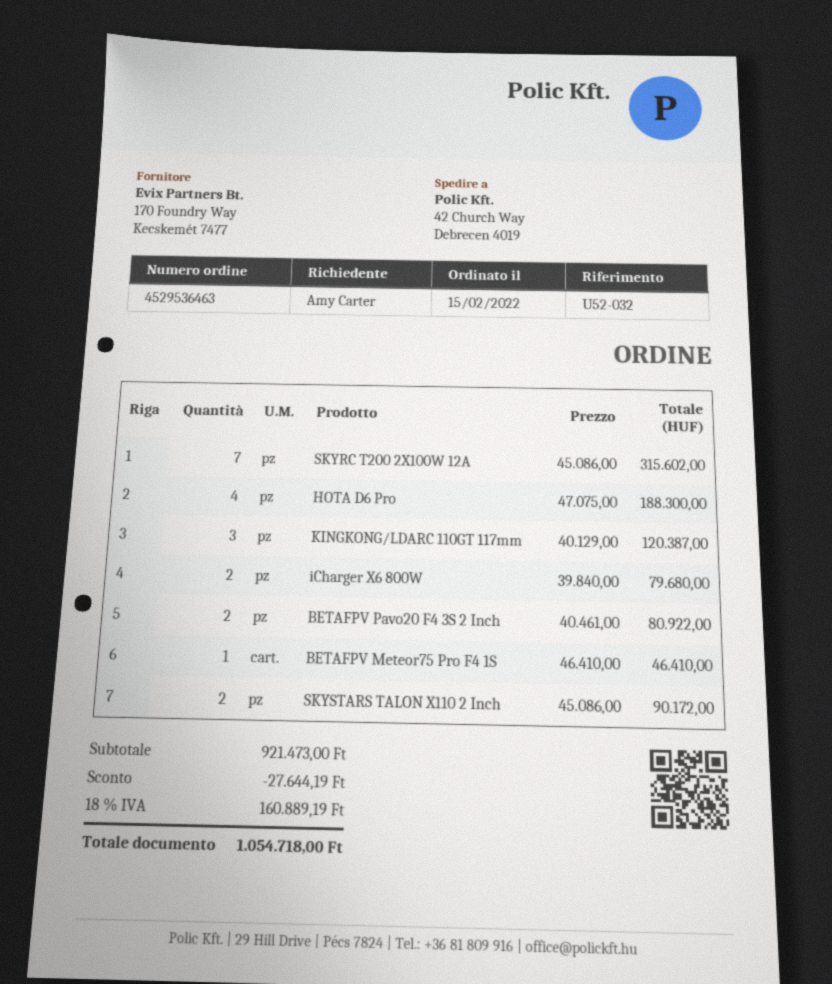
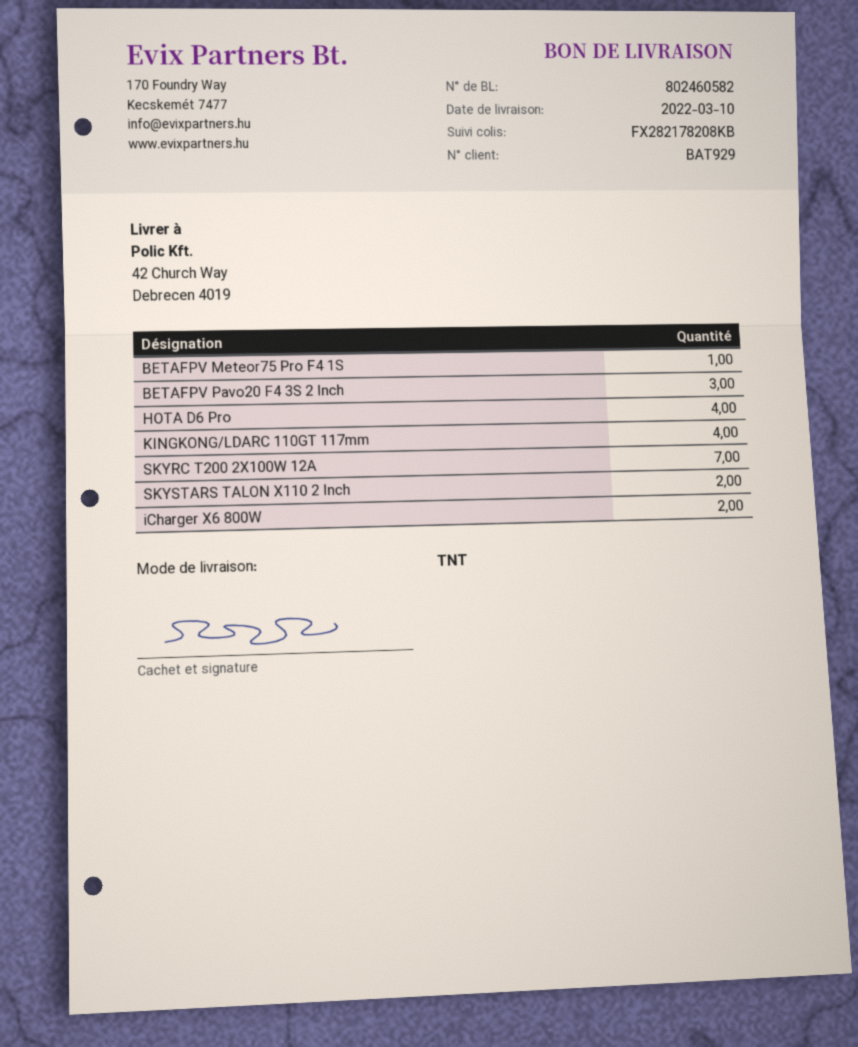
KINGKONG/LDARC 110GT 117mm: 3 -> 4
BETAFPV Pavo20 F4 3S 2 Inch: 2 -> 3

